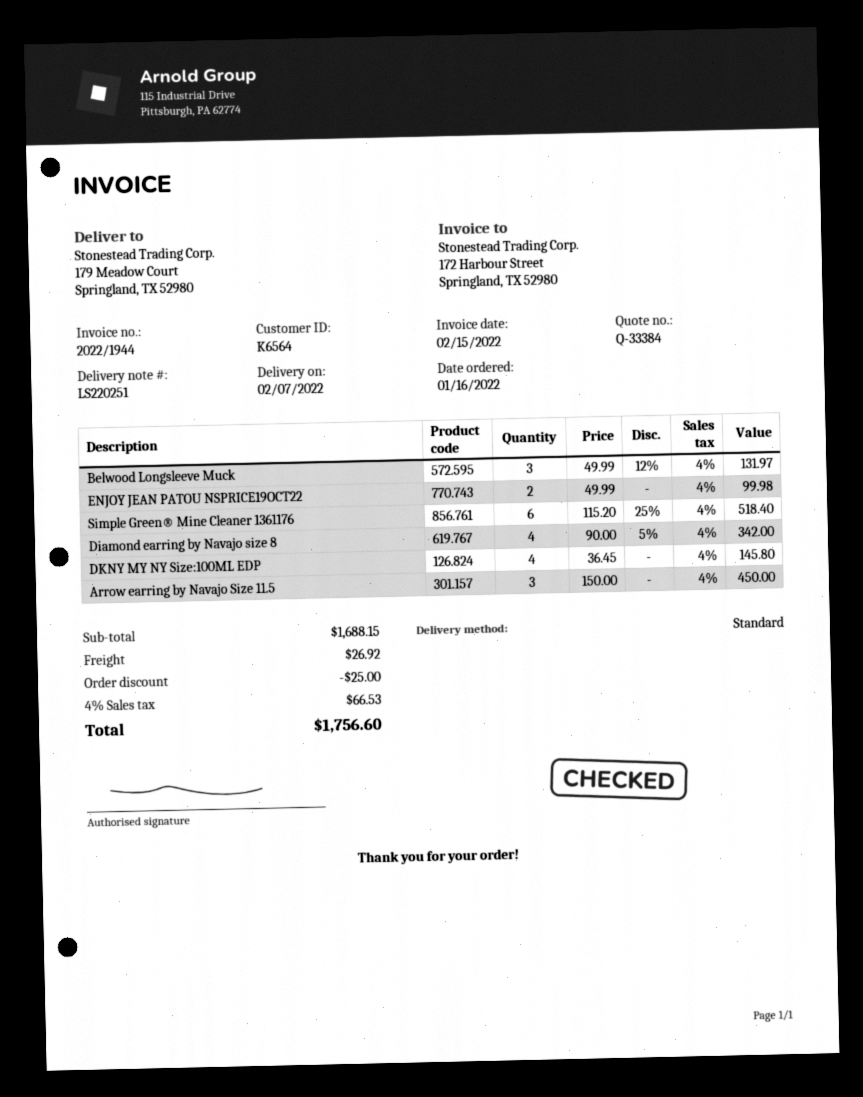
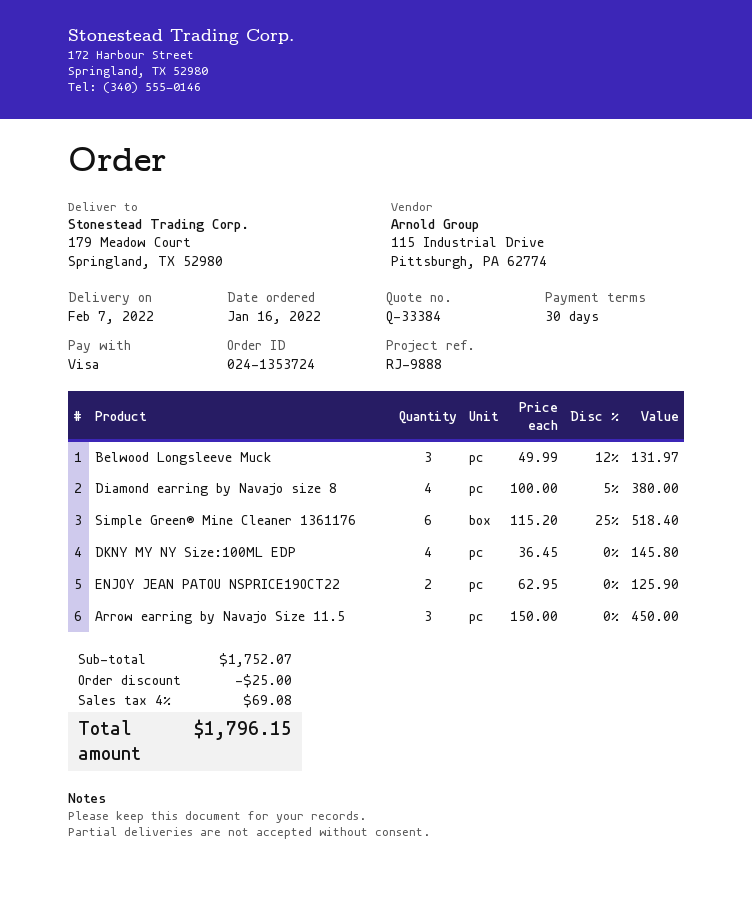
ENJOY JEAN PATOU NSPRICE19OCT22: 2 x 49.99 = 99.98 -> 2 x 62.95 = 125.90
Diamond earring by Navajo size 8: 4 x 90.00 - 5% = 342.00 -> 4 x 100.00 - 5% = 380.00
subtotal: 1688.15 -> 1752.07
shipping: 26.92 -> none
tax: 4% = 66.53 -> 4% = 69.08
total: 1756.60 -> 1796.15

